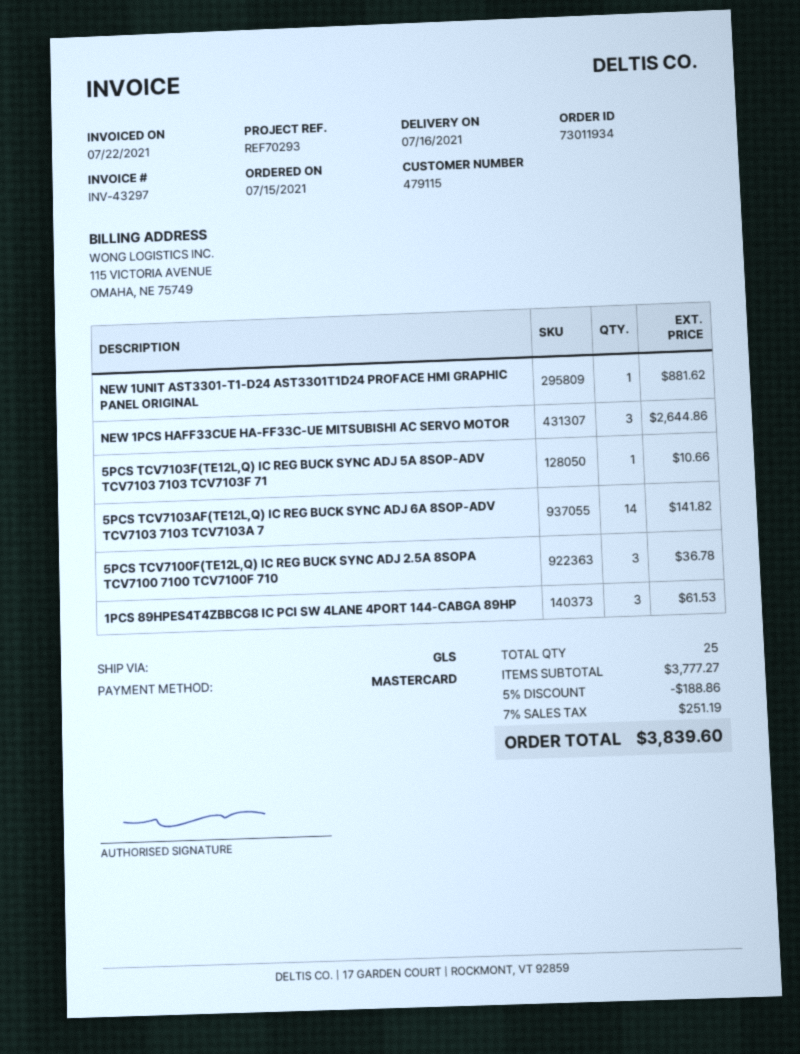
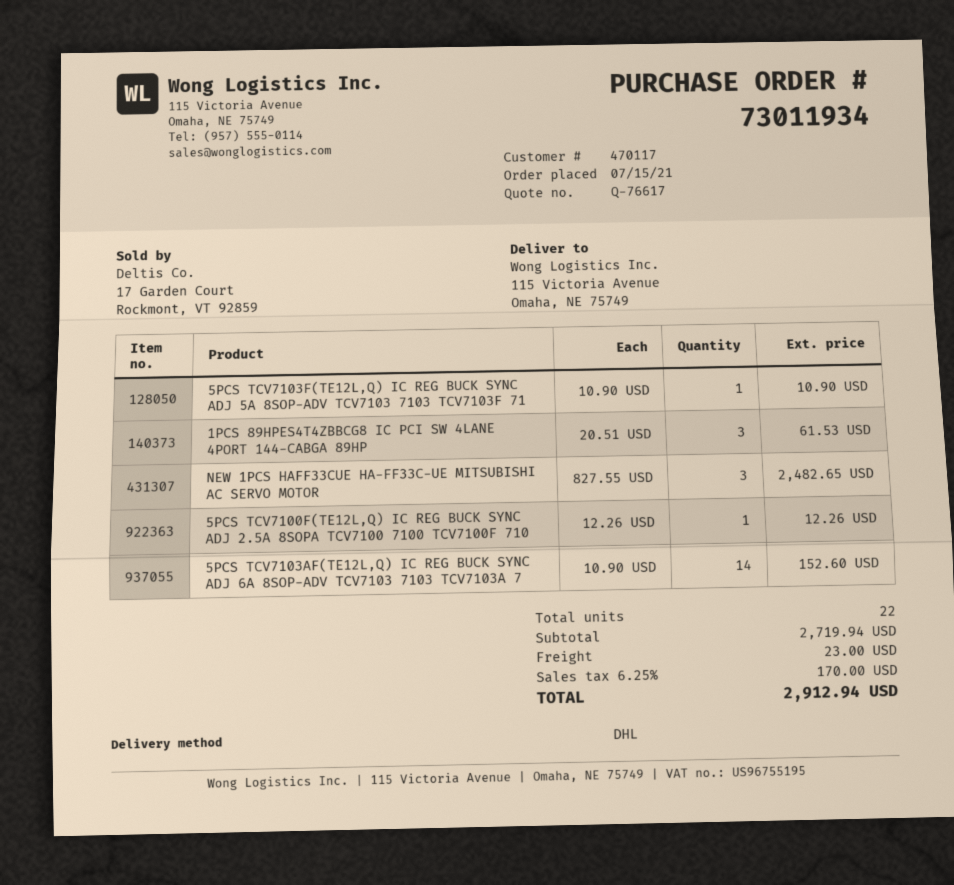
customer number: 479115 -> 470117
shipping method: GLS -> DHL
NEW 1UNIT AST3301-T1-D24 AST3301T1D24 PROFACE HMI GRAPHIC PANEL ORIGINAL: 1 for 881.62 -> none
NEW 1PCS HAFF33CUE HA-FF33C-UE MITSUBISHI AC SERVO MOTOR: 3 for 2644.86 -> 3 for 2482.65
5PCS TCV7103F(TE12L,Q) IC REG BUCK SYNC ADJ 5A 8SOP-ADV TCV7103 7103 TCV7103F 71: 1 for 10.66 -> 1 for 10.90
5PCS TCV7103AF(TE12L,Q) IC REG BUCK SYNC ADJ 6A 8SOP-ADV TCV7103 7103 TCV7103A 7: 14 for 141.82 -> 14 for 152.60
5PCS TCV7100F(TE12L,Q) IC REG BUCK SYNC ADJ 2.5A 8SOPA TCV7100 7100 TCV7100F 710: 3 for 36.78 -> 1 for 12.26
total quantity: 25 -> 22
subtotal: 3777.27 -> 2719.94
discount: 5% = 188.86 -> none
shipping: none -> 23.00
tax: 7% = 251.19 -> 6.25% = 170.00
total: 3839.60 -> 2912.94

